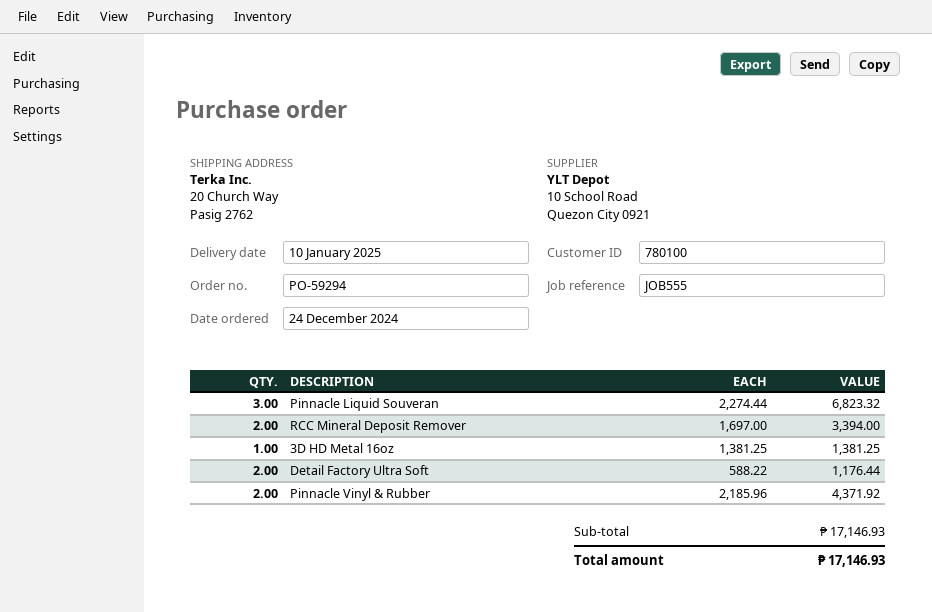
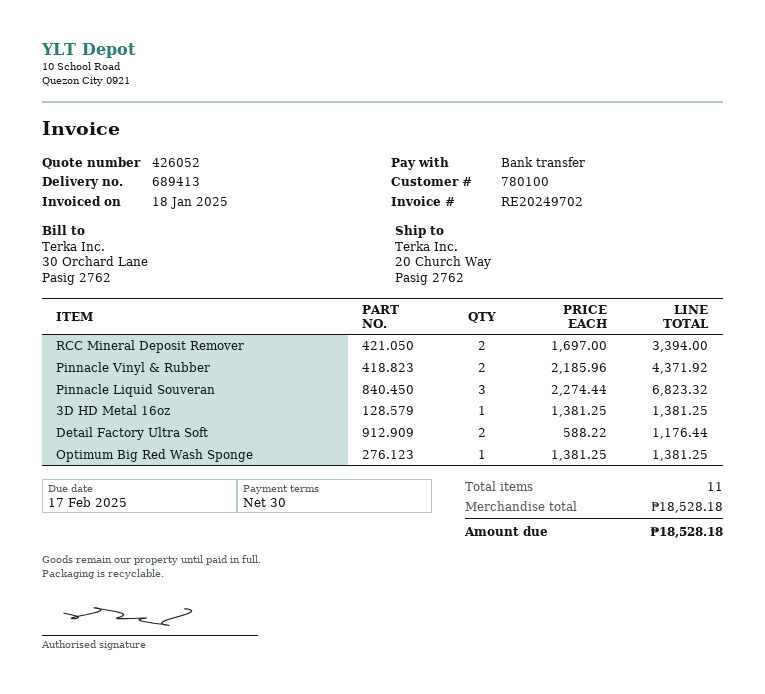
Optimum Big Red Wash Sponge: none -> 1 x 1381.25 = 1381.25
subtotal: 17146.93 -> 18528.18
total: 17146.93 -> 18528.18

